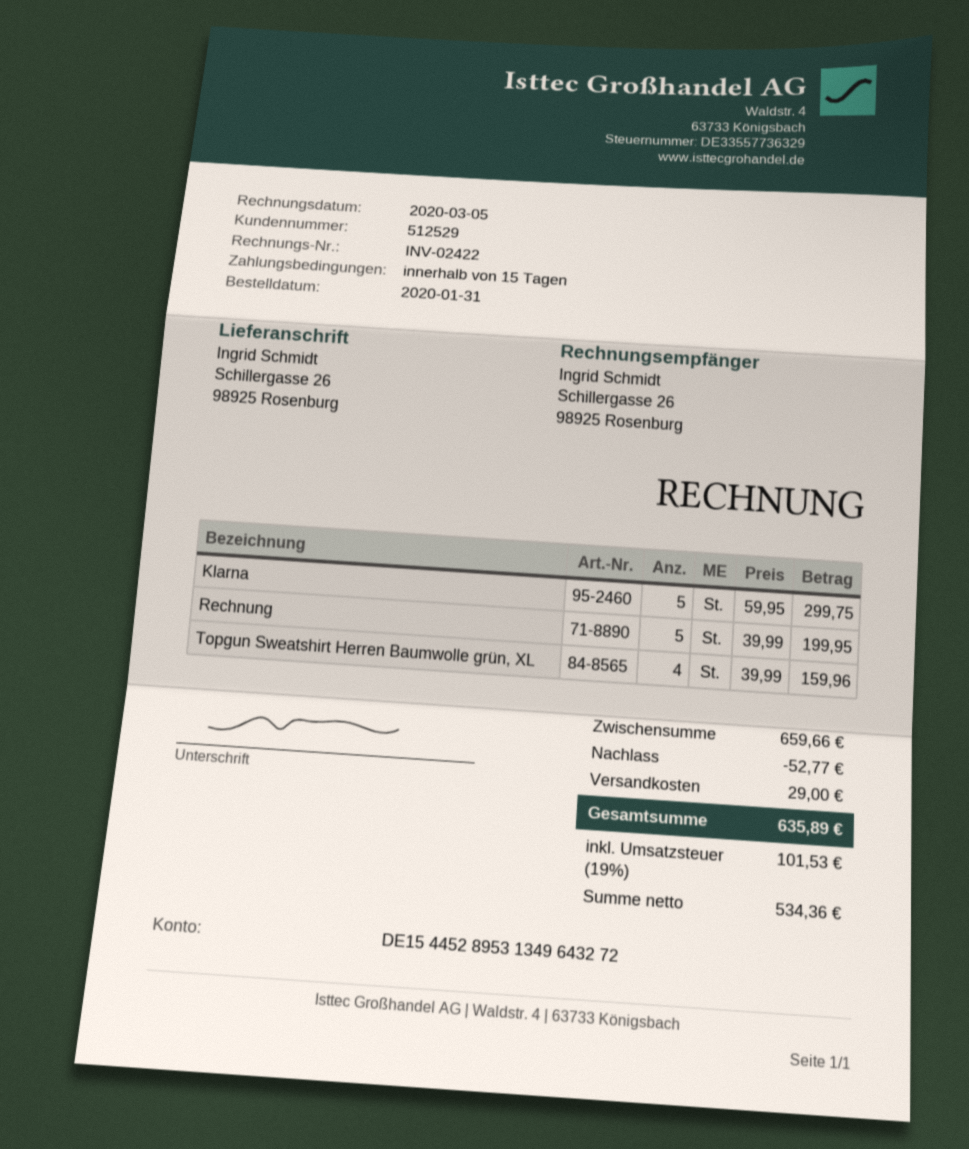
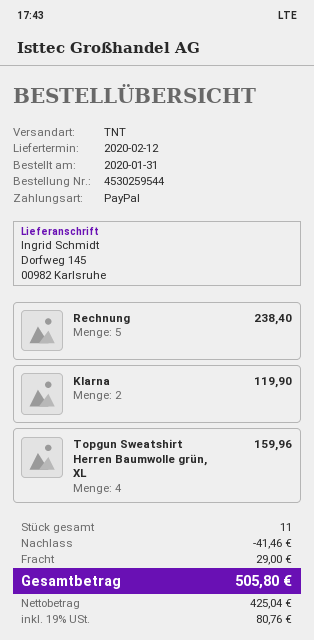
ship to: Schillergasse 26, 98925 Rosenburg -> Dorfweg 145, 00982 Karlsruhe
Klarna: 5 for 299.75 -> 2 for 119.90
Rechnung: 5 for 199.95 -> 5 for 238.40
discount: 52.77 -> 41.46
net: 534.36 -> 425.04
tax: 19% = 101.53 -> 19% = 80.76
total: 635.89 -> 505.80

